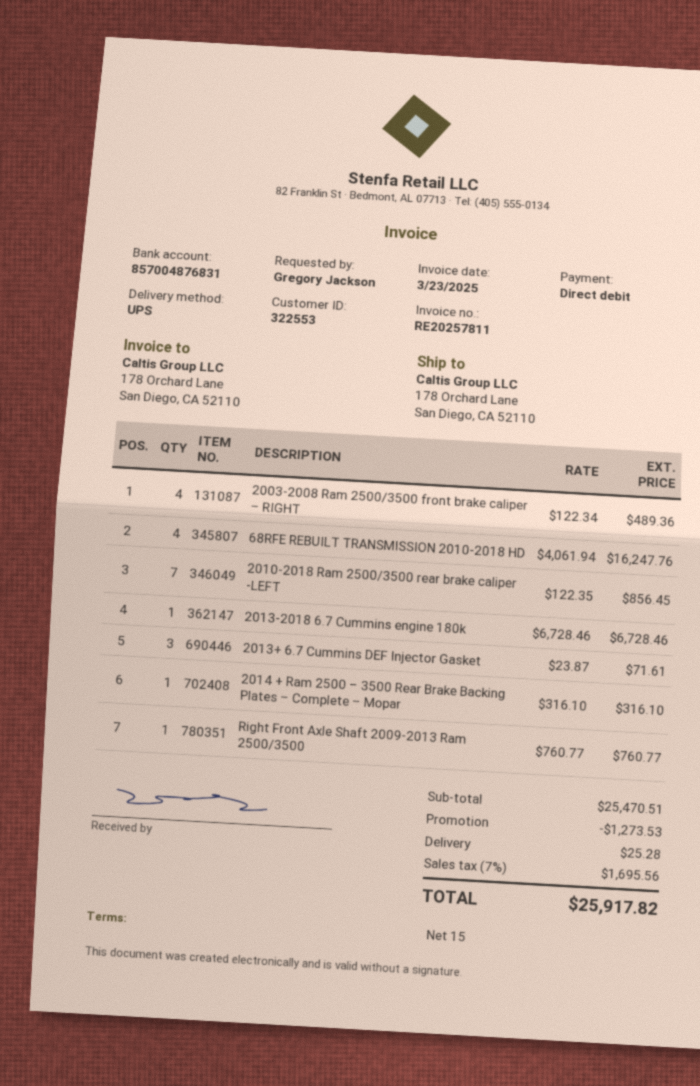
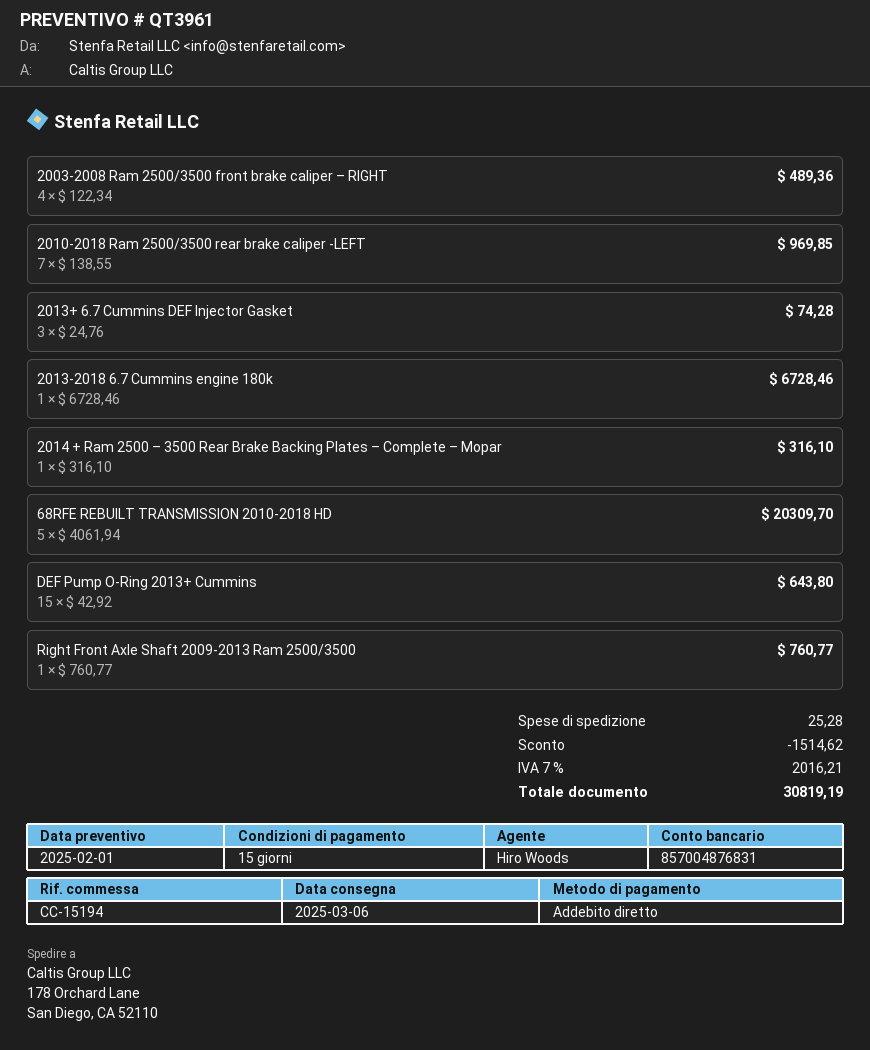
68RFE REBUILT TRANSMISSION 2010-2018 HD: 4 x 4061.94 = 16247.76 -> 5 x 4061.94 = 20309.70
2010-2018 Ram 2500/3500 rear brake caliper -LEFT: 7 x 122.35 = 856.45 -> 7 x 138.55 = 969.85
2013+ 6.7 Cummins DEF Injector Gasket: 3 x 23.87 = 71.61 -> 3 x 24.76 = 74.28
DEF Pump O-Ring 2013+ Cummins: none -> 15 x 42.92 = 643.80
discount: 1273.53 -> 1514.62
tax: 7% = 1695.56 -> 7% = 2016.21
total: 25917.82 -> 30819.19

